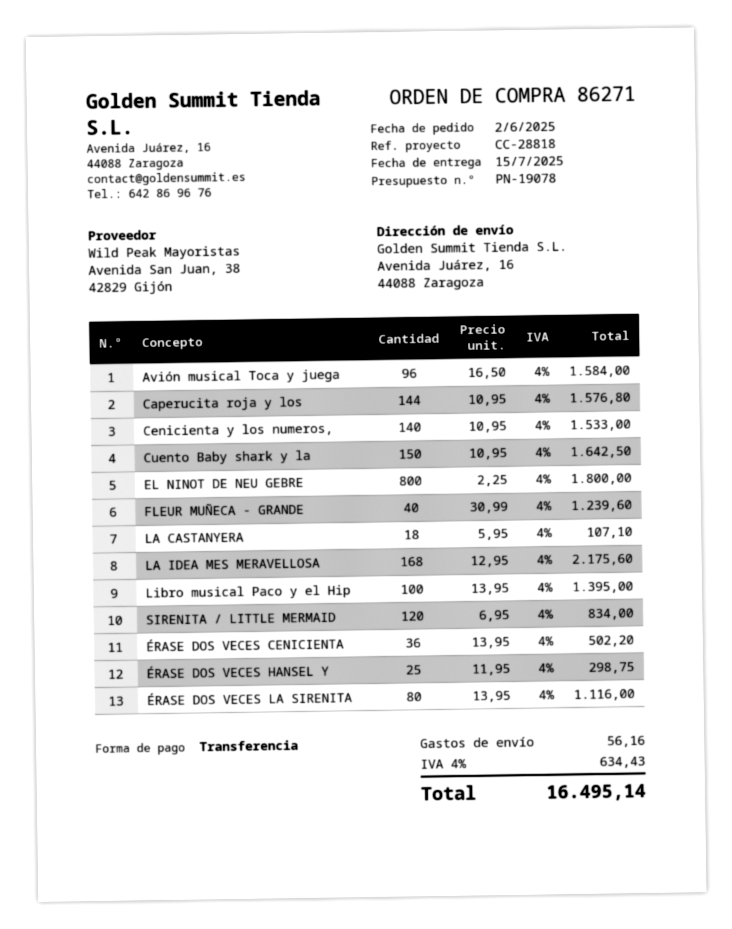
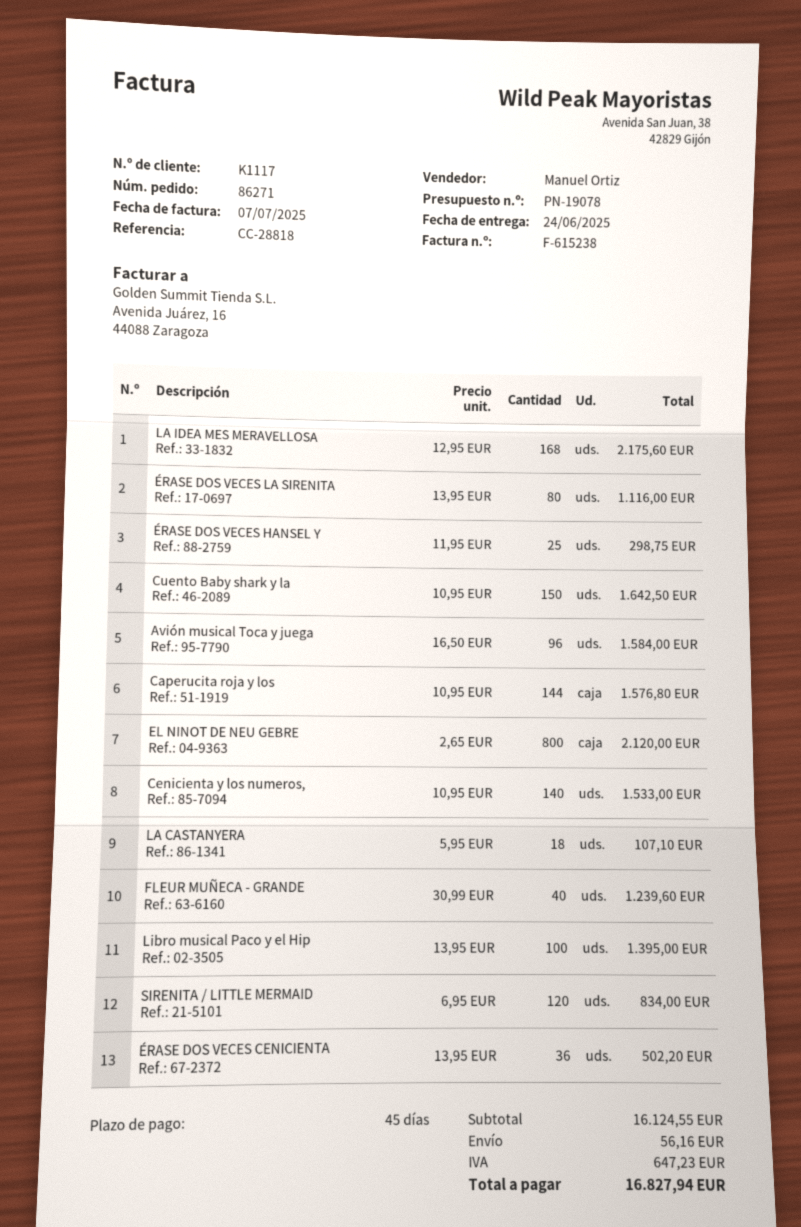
delivery date: 2025-07-15 -> 2025-06-24
EL NINOT DE NEU GEBRE: 800 x 2.25 = 1800.00 -> 800 x 2.65 = 2120.00
tax: 634.43 -> 647.23
total: 16495.14 -> 16827.94

